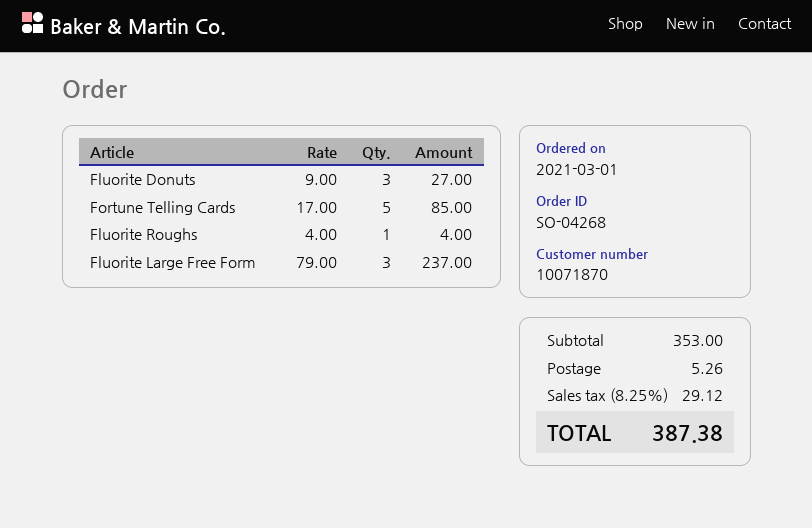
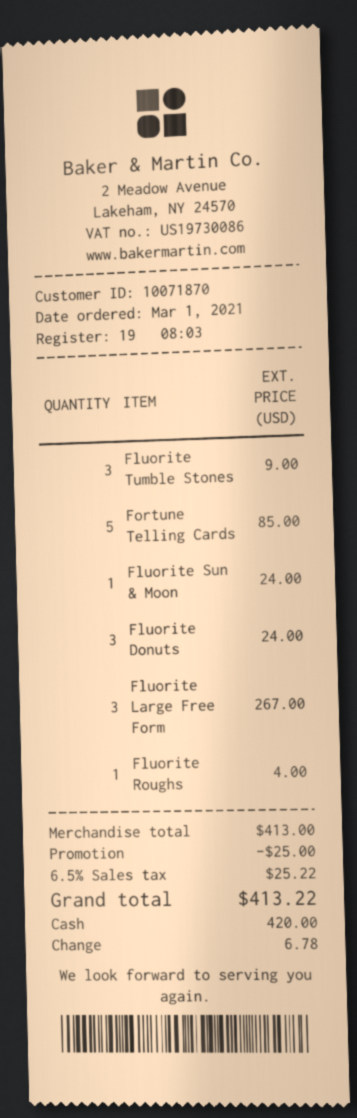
Fluorite Donuts: 3 for 27.00 -> 3 for 24.00
Fluorite Large Free Form: 3 for 237.00 -> 3 for 267.00
Fluorite Tumble Stones: none -> 3 for 9.00
Fluorite Sun & Moon: none -> 1 for 24.00
subtotal: 353.00 -> 413.00
discount: none -> 25.00
shipping: 5.26 -> none
tax: 8.25% = 29.12 -> 6.5% = 25.22
total: 387.38 -> 413.22

